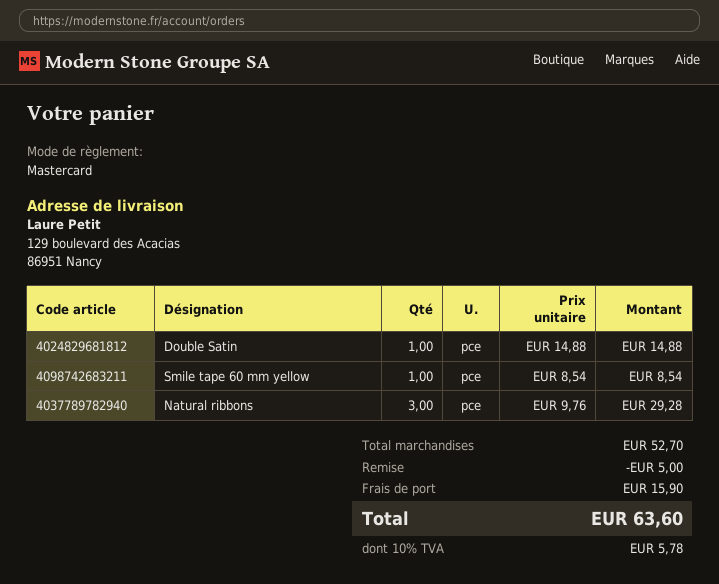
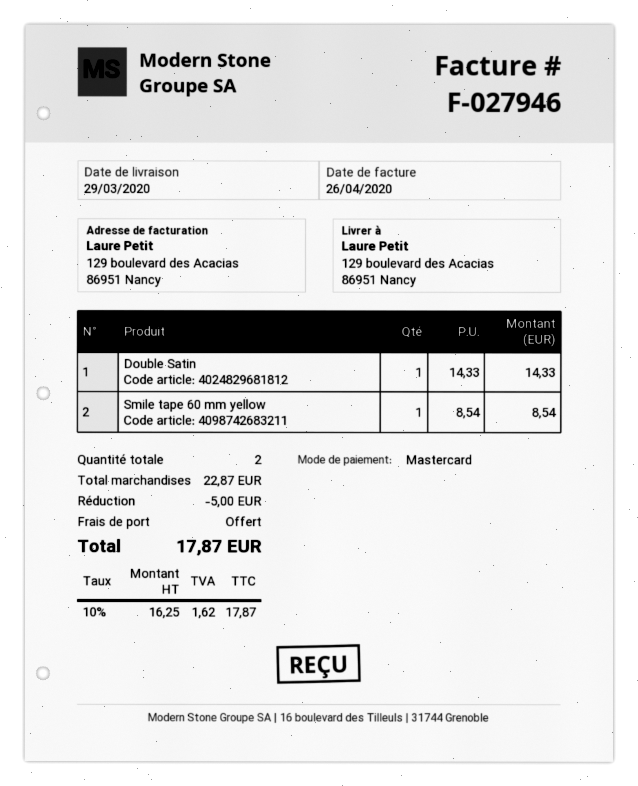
Double Satin: 1 x 14.88 = 14.88 -> 1 x 14.33 = 14.33
Natural ribbons: 3 x 9.76 = 29.28 -> none
subtotal: 52.70 -> 22.87
shipping: 15.90 -> 0.00
tax: 10% = 5.78 -> 10% = 1.62
total: 63.60 -> 17.87

